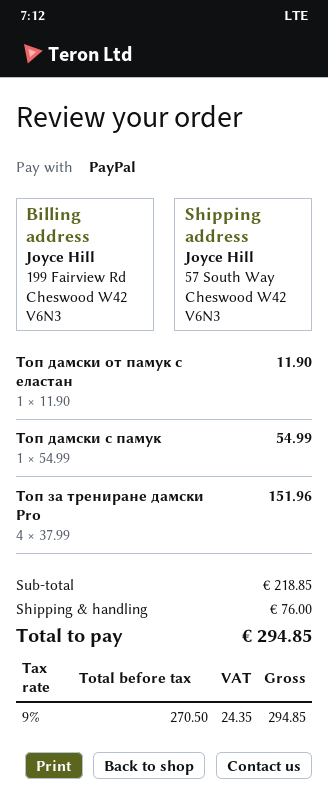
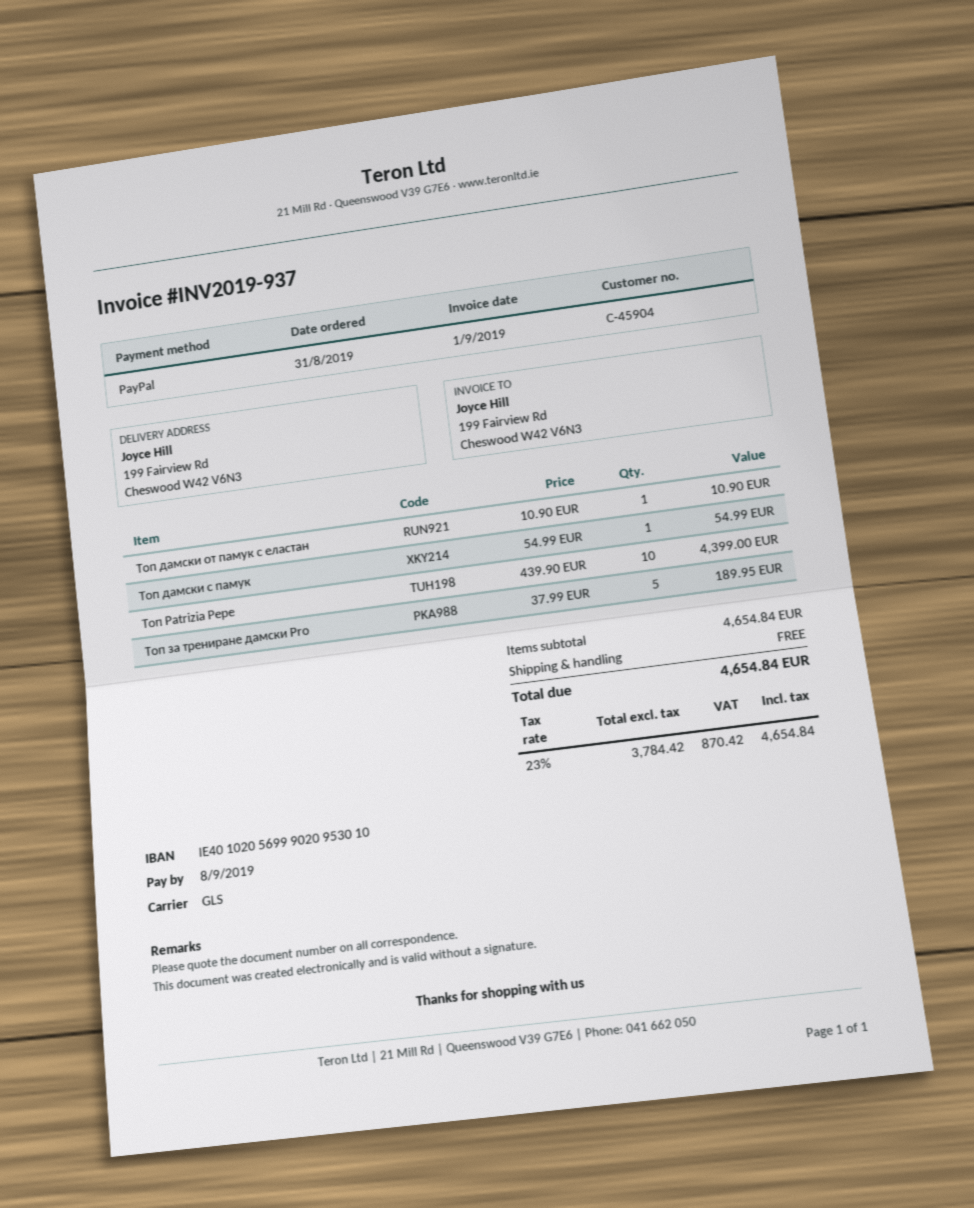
ship to: 57 South Way, Cheswood W42 V6N3 -> 199 Fairview Rd, Cheswood W42 V6N3
Топ дамски от памук с еластан: 1 x 11.90 = 11.90 -> 1 x 10.90 = 10.90
Топ за трениране дамски Pro: 4 x 37.99 = 151.96 -> 5 x 37.99 = 189.95
Топ Patrizia Pepe: none -> 10 x 439.90 = 4399.00
subtotal: 218.85 -> 4654.84
shipping: 76.00 -> 0.00
net: 270.50 -> 3784.42
tax: 9% = 24.35 -> 23% = 870.42
total: 294.85 -> 4654.84

